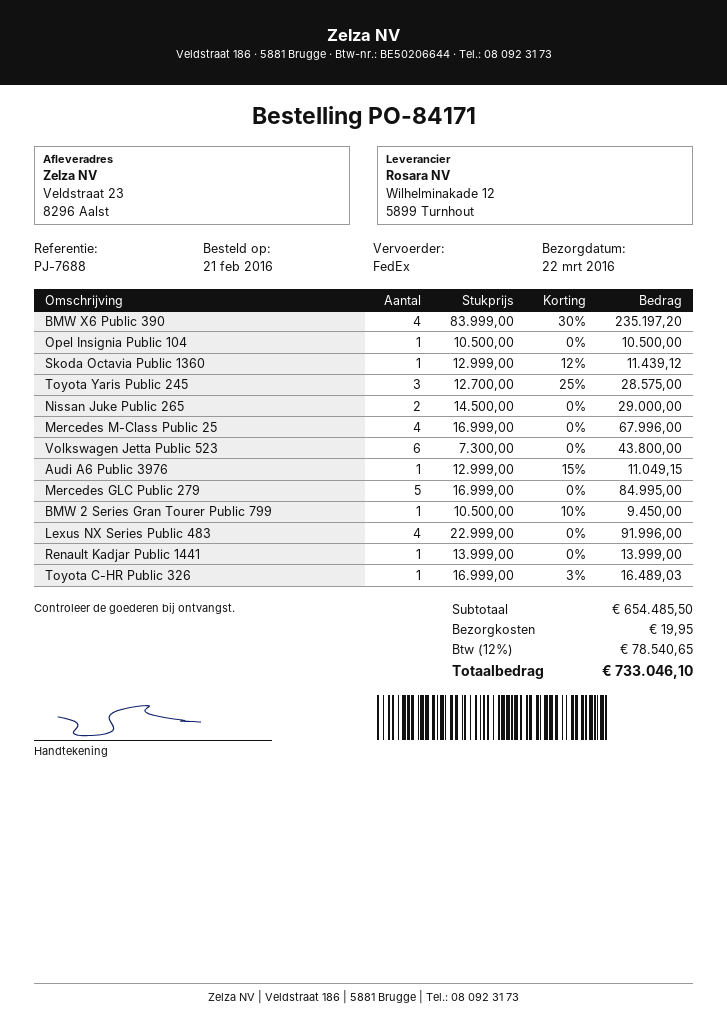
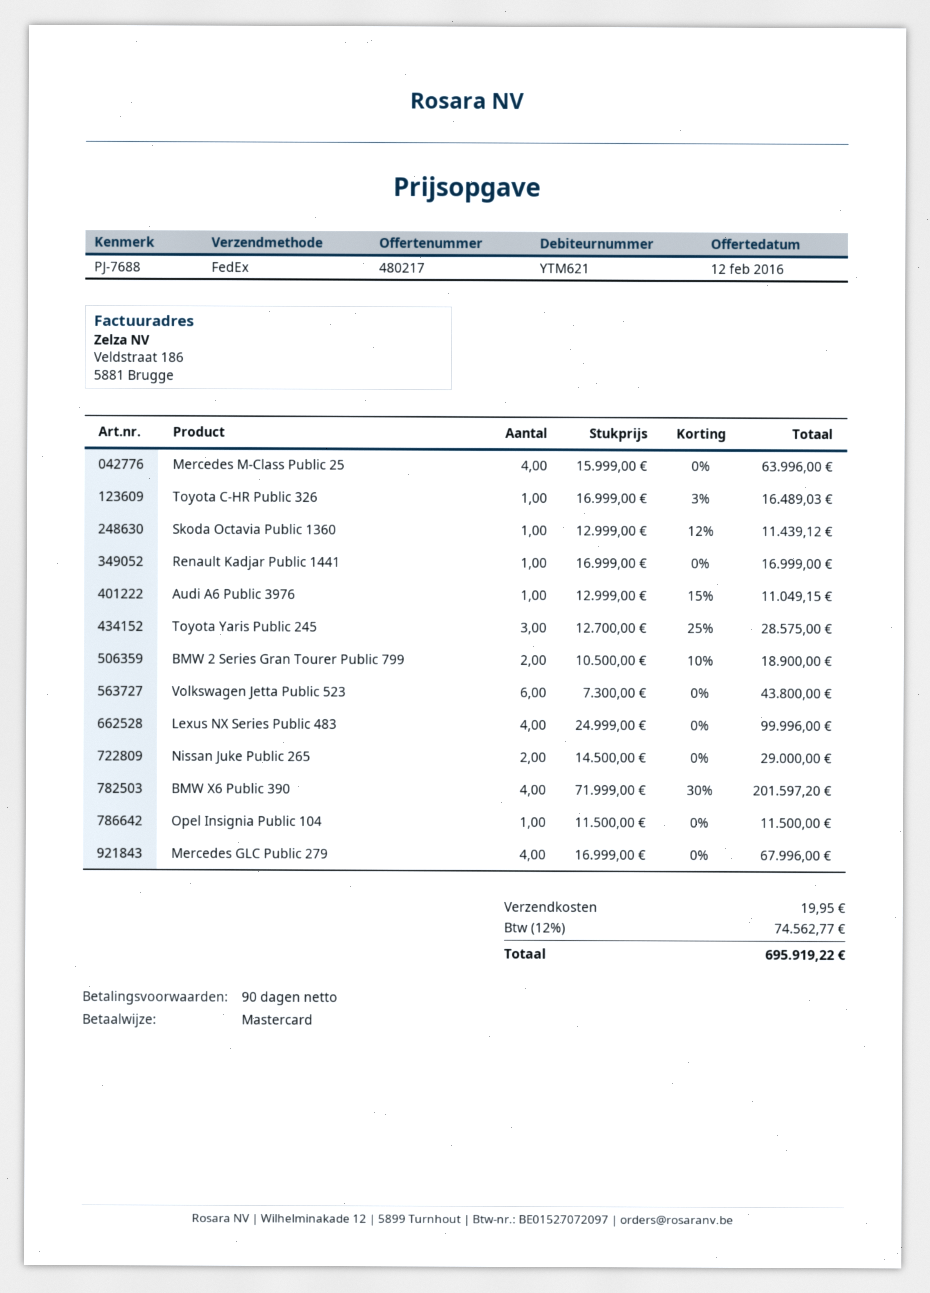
BMW X6 Public 390: 4 x 83999.00 - 30% = 235197.20 -> 4 x 71999.00 - 30% = 201597.20
Opel Insignia Public 104: 1 x 10500.00 = 10500.00 -> 1 x 11500.00 = 11500.00
Mercedes M-Class Public 25: 4 x 16999.00 = 67996.00 -> 4 x 15999.00 = 63996.00
Mercedes GLC Public 279: 5 x 16999.00 = 84995.00 -> 4 x 16999.00 = 67996.00
BMW 2 Series Gran Tourer Public 799: 1 x 10500.00 - 10% = 9450.00 -> 2 x 10500.00 - 10% = 18900.00
Lexus NX Series Public 483: 4 x 22999.00 = 91996.00 -> 4 x 24999.00 = 99996.00
Renault Kadjar Public 1441: 1 x 13999.00 = 13999.00 -> 1 x 16999.00 = 16999.00
tax: 12% = 78540.65 -> 12% = 74562.77
total: 733046.10 -> 695919.22

